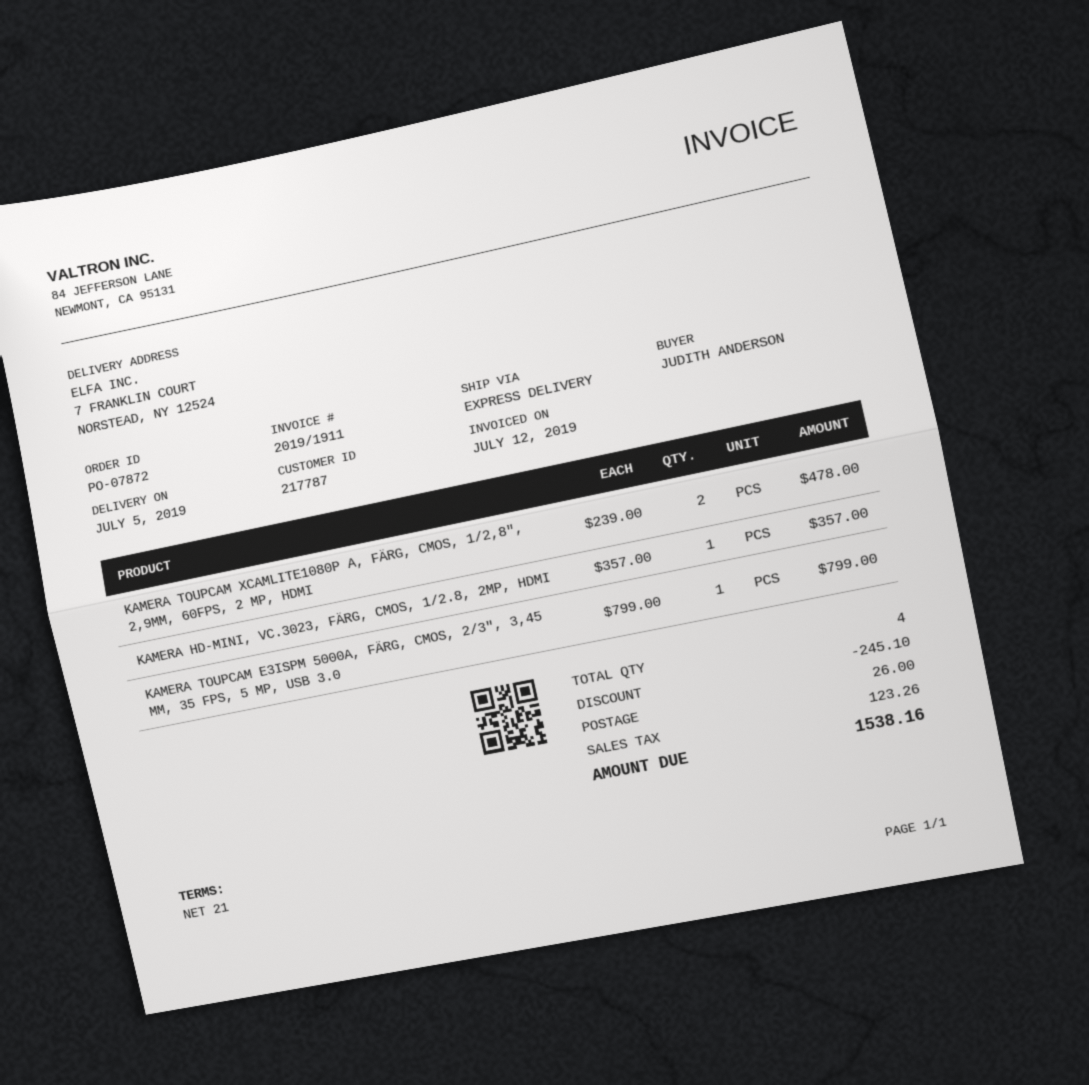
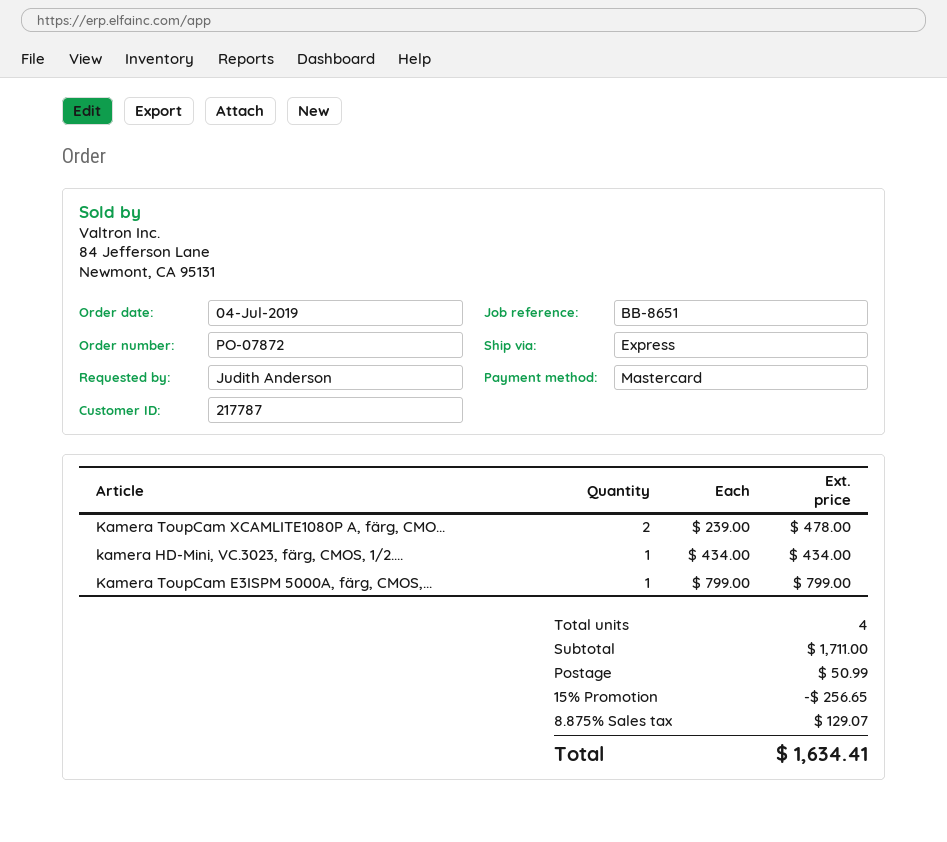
KAMERA HD-MINI, VC.3023, FÄRG, CMOS, 1/2.8, 2MP, HDMI: 1 x 357.00 = 357.00 -> 1 x 434.00 = 434.00
discount: 245.10 -> 256.65
shipping: 26.00 -> 50.99
tax: 123.26 -> 129.07
total: 1538.16 -> 1634.41

